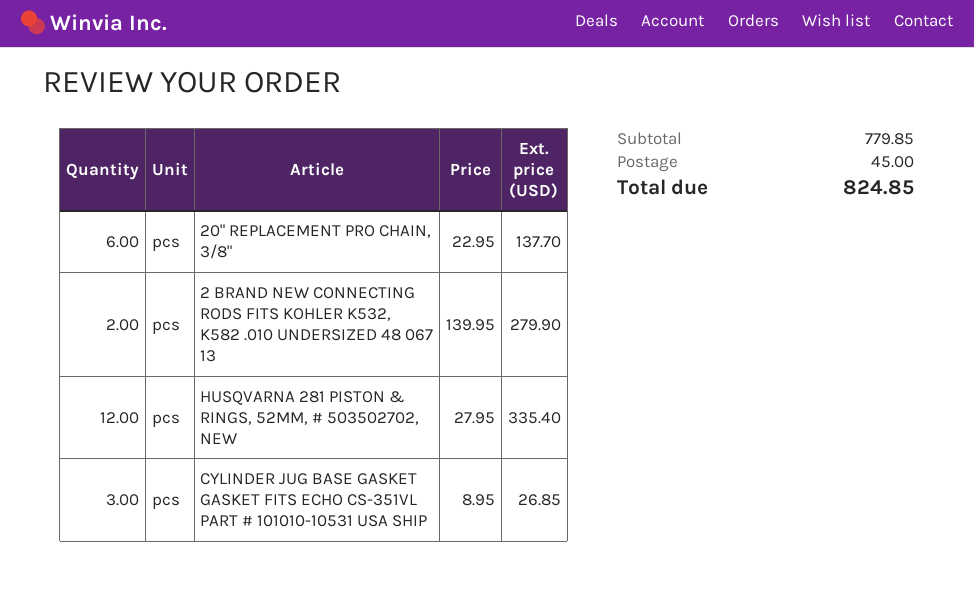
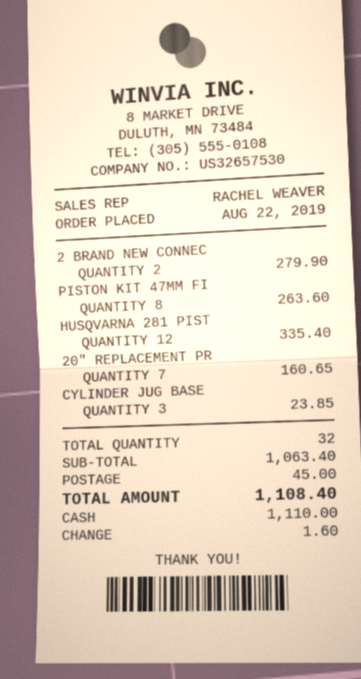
20" REPLACEMENT PRO CHAIN, 3/8": 6 for 137.70 -> 7 for 160.65
CYLINDER JUG BASE GASKET GASKET FITS ECHO CS-351VL PART # 101010-10531 USA SHIP: 3 for 26.85 -> 3 for 23.85
PISTON KIT 47MM FI: none -> 8 for 263.60
subtotal: 779.85 -> 1063.40
total: 824.85 -> 1108.40

